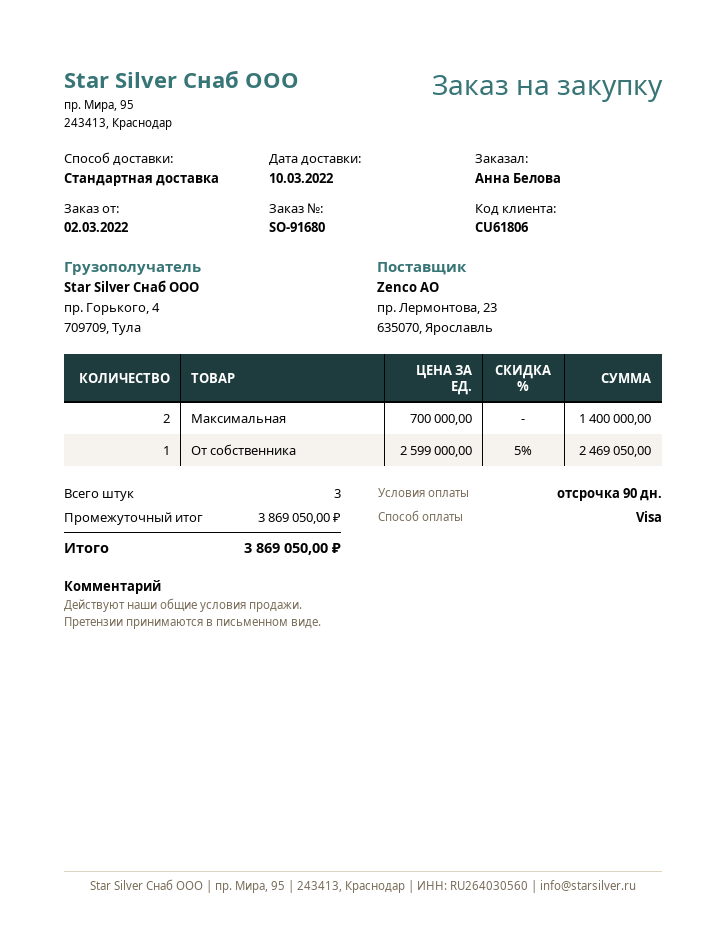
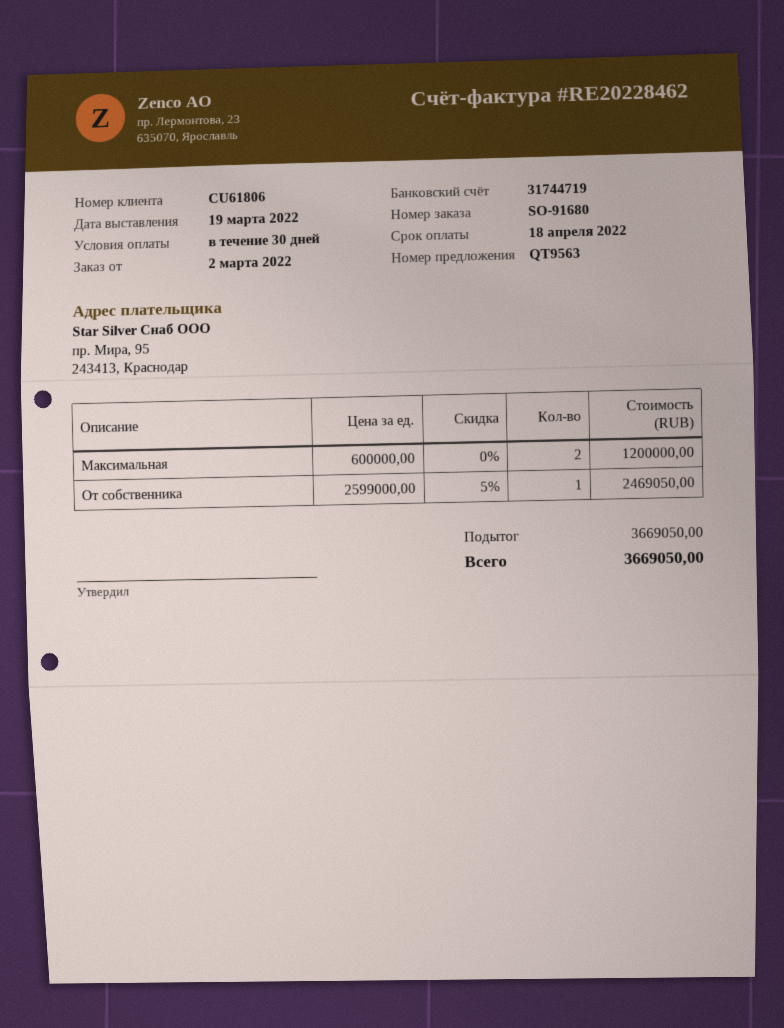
payment terms: 90 days -> 30 days
Максимальная: 2 x 700000.00 = 1400000.00 -> 2 x 600000.00 = 1200000.00
subtotal: 3869050.00 -> 3669050.00
total: 3869050.00 -> 3669050.00

